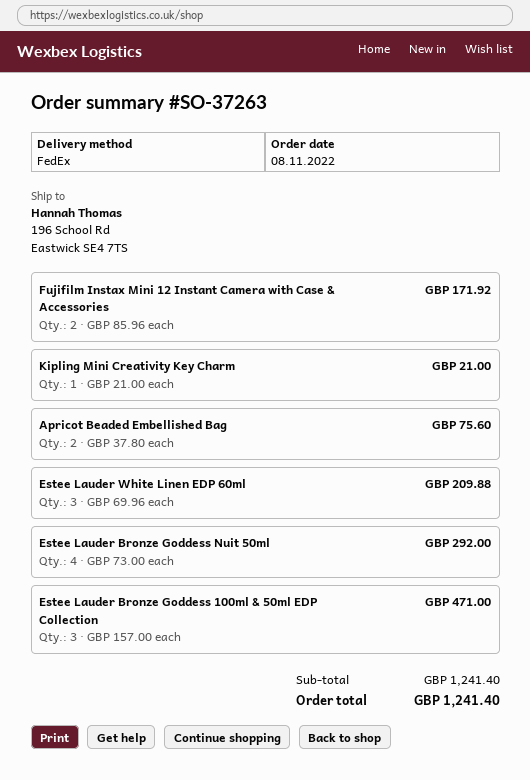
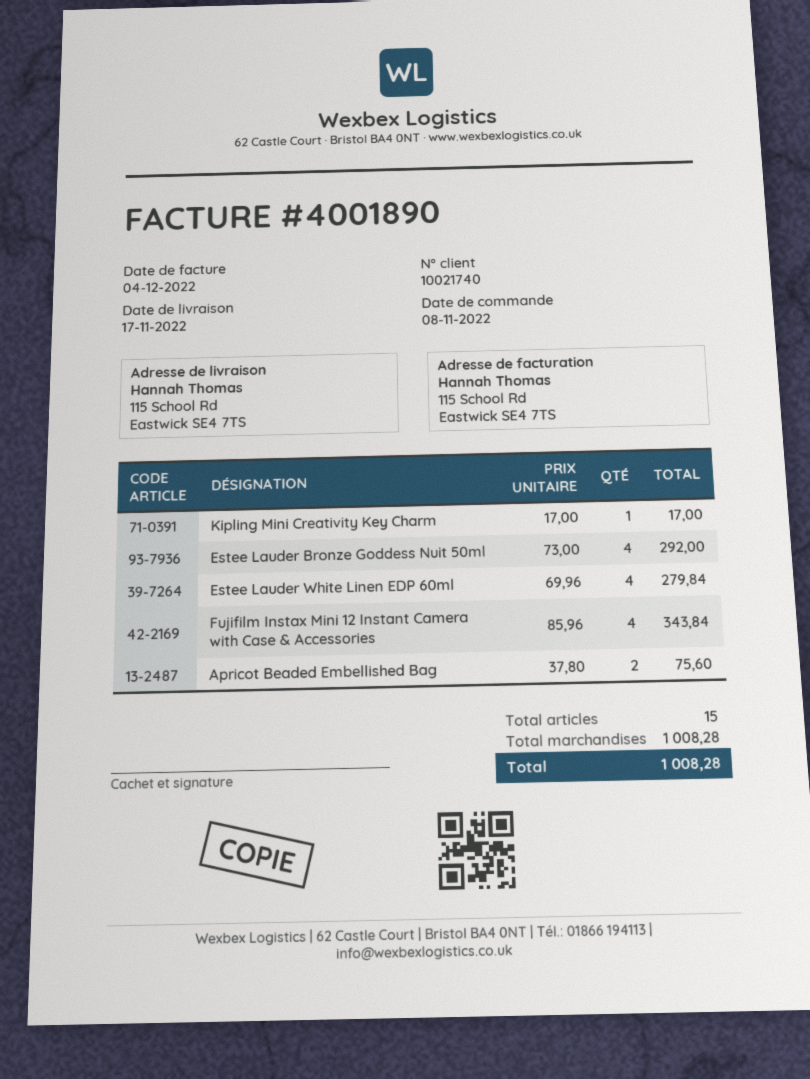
ship to: 196 School Rd, Eastwick SE4 7TS -> 115 School Rd, Eastwick SE4 7TS
Fujifilm Instax Mini 12 Instant Camera with Case & Accessories: 2 x 85.96 = 171.92 -> 4 x 85.96 = 343.84
Kipling Mini Creativity Key Charm: 1 x 21.00 = 21.00 -> 1 x 17.00 = 17.00
Estee Lauder White Linen EDP 60ml: 3 x 69.96 = 209.88 -> 4 x 69.96 = 279.84
Estee Lauder Bronze Goddess 100ml & 50ml EDP Collection: 3 x 157.00 = 471.00 -> none
subtotal: 1241.40 -> 1008.28
total: 1241.40 -> 1008.28

